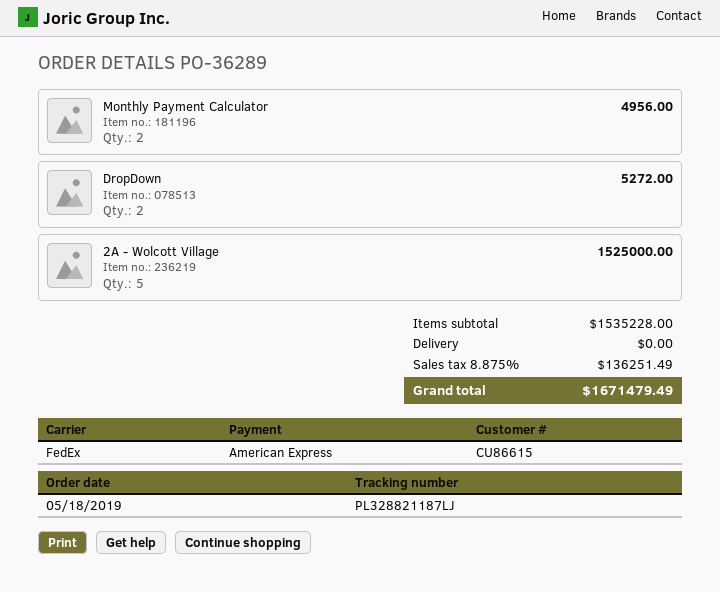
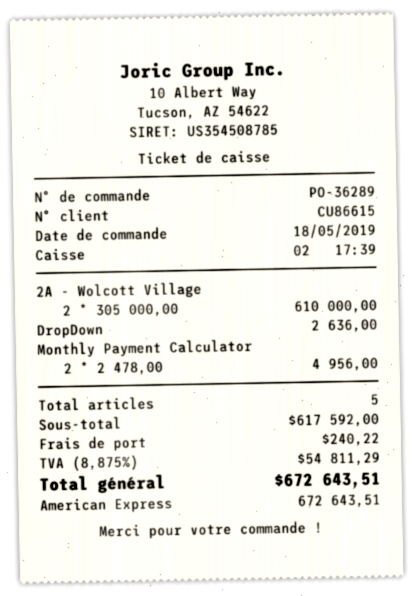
DropDown: 2 for 5272.00 -> 1 for 2636.00
2A - Wolcott Village: 5 for 1525000.00 -> 2 for 610000.00
subtotal: 1535228.00 -> 617592.00
shipping: 0.00 -> 240.22
tax: 8.875% = 136251.49 -> 8.875% = 54811.29
total: 1671479.49 -> 672643.51

